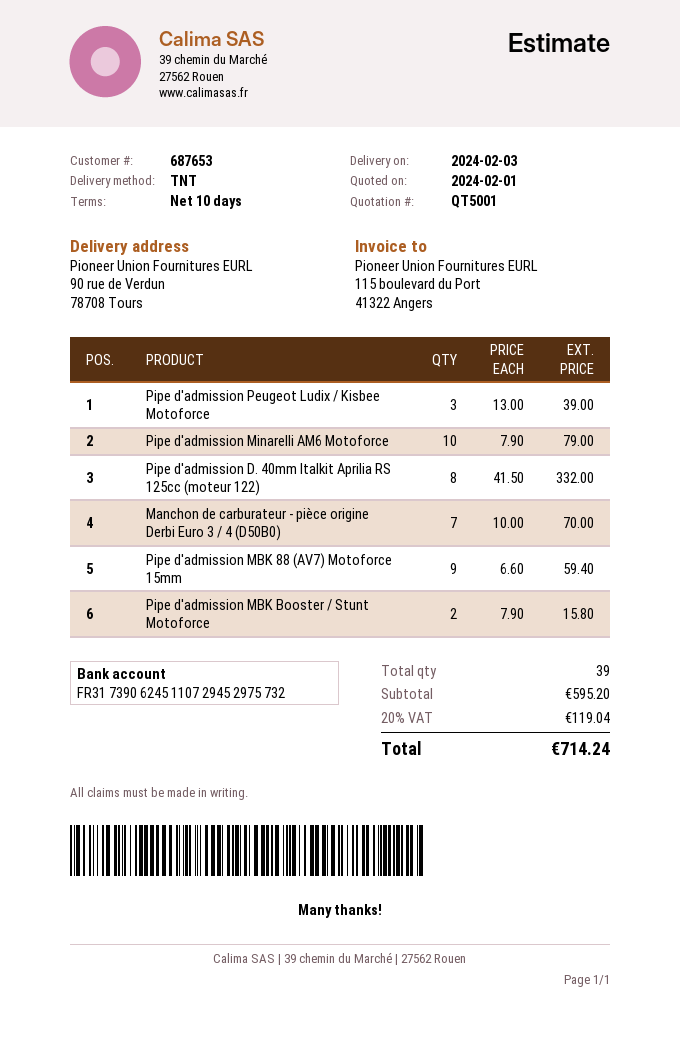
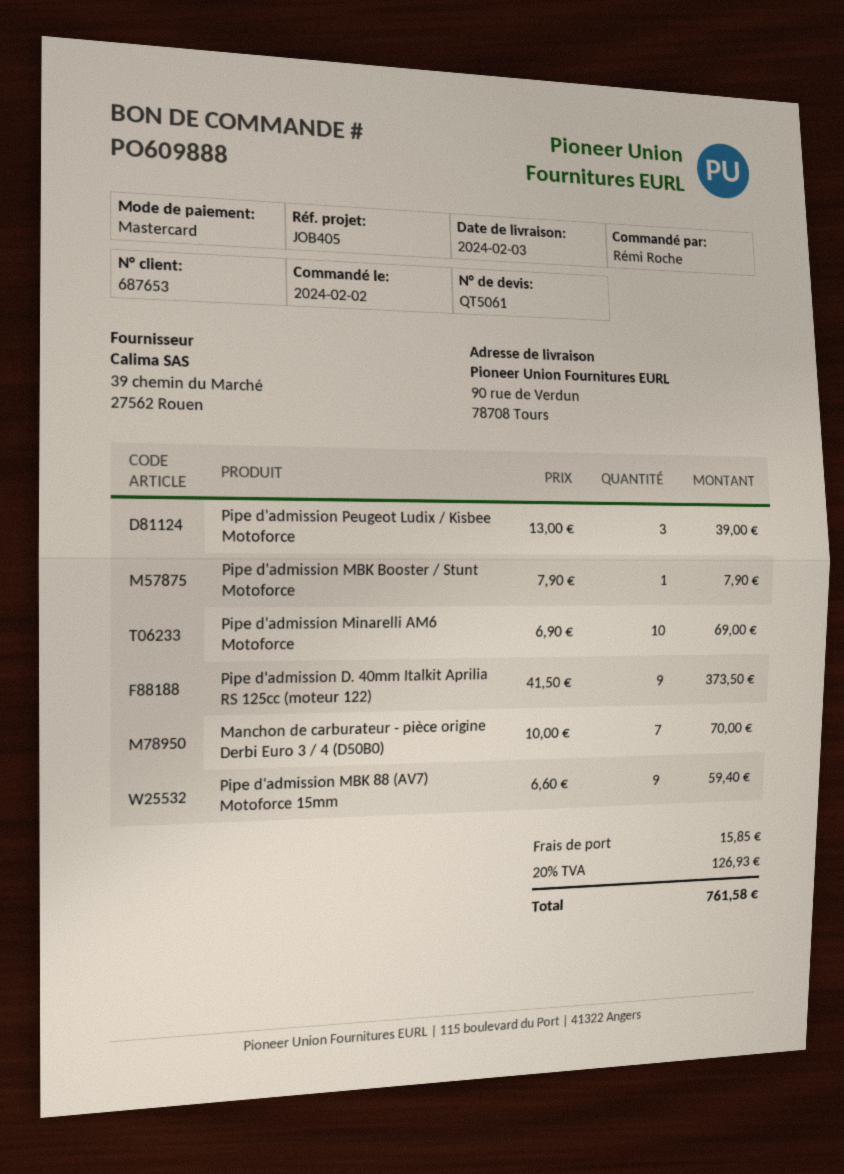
quote number: QT5001 -> QT5061
Pipe d'admission Minarelli AM6 Motoforce: 10 x 7.90 = 79.00 -> 10 x 6.90 = 69.00
Pipe d'admission D. 40mm Italkit Aprilia RS 125cc (moteur 122): 8 x 41.50 = 332.00 -> 9 x 41.50 = 373.50
Pipe d'admission MBK Booster / Stunt Motoforce: 2 x 7.90 = 15.80 -> 1 x 7.90 = 7.90
shipping: none -> 15.85
tax: 20% = 119.04 -> 20% = 126.93
total: 714.24 -> 761.58

